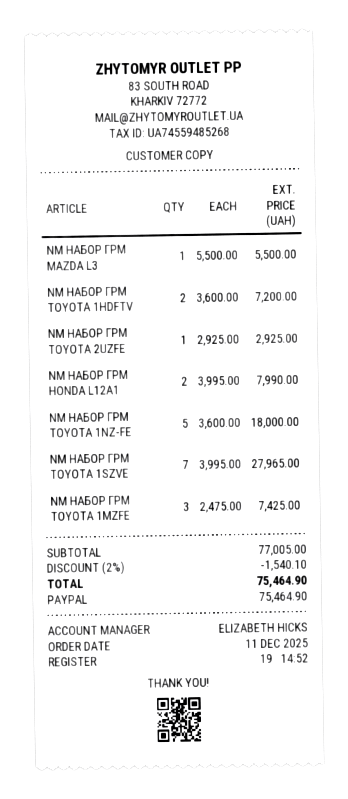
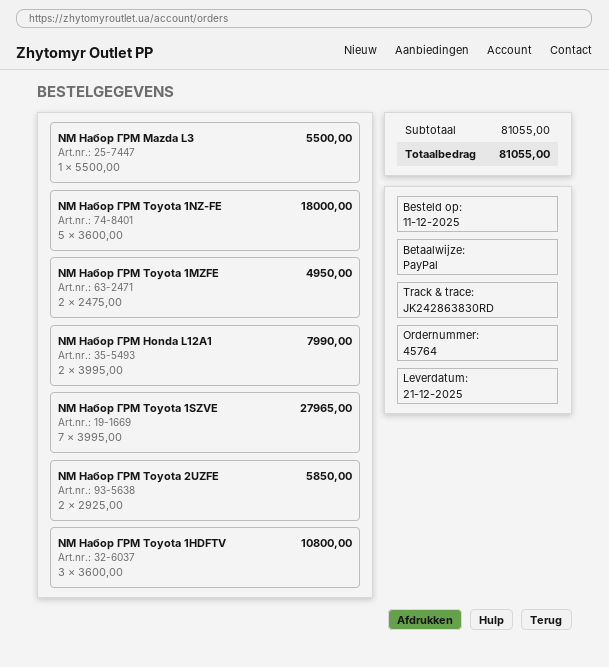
NM НАБОР ГРМ TOYOTA 1HDFTV: 2 x 3600.00 = 7200.00 -> 3 x 3600.00 = 10800.00
NM НАБОР ГРМ TOYOTA 2UZFE: 1 x 2925.00 = 2925.00 -> 2 x 2925.00 = 5850.00
NM НАБОР ГРМ TOYOTA 1MZFE: 3 x 2475.00 = 7425.00 -> 2 x 2475.00 = 4950.00
subtotal: 77005.00 -> 81055.00
discount: 2% = 1540.10 -> none
total: 75464.90 -> 81055.00

